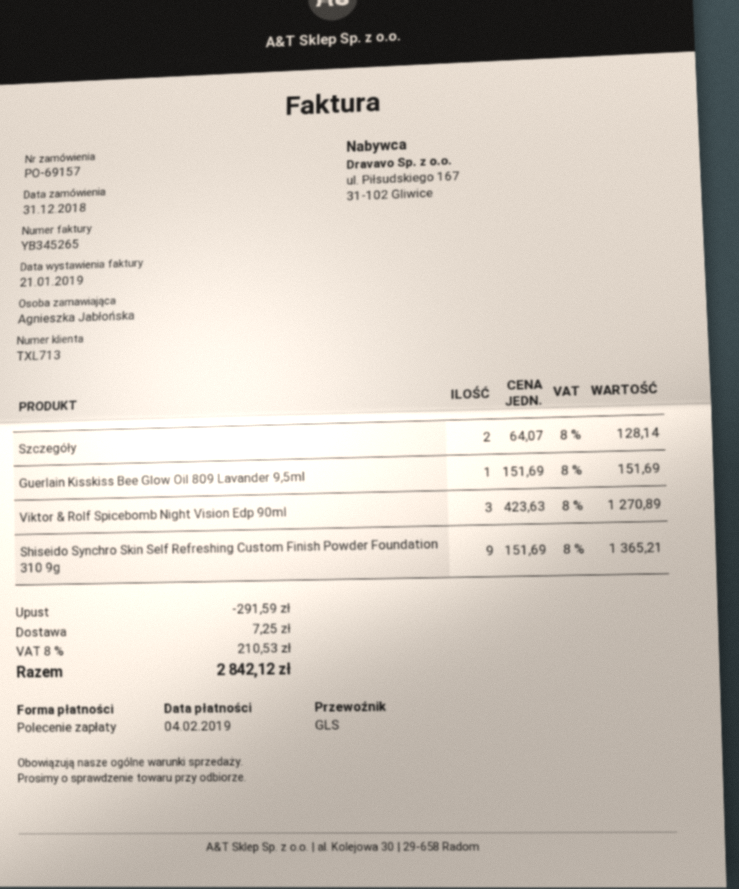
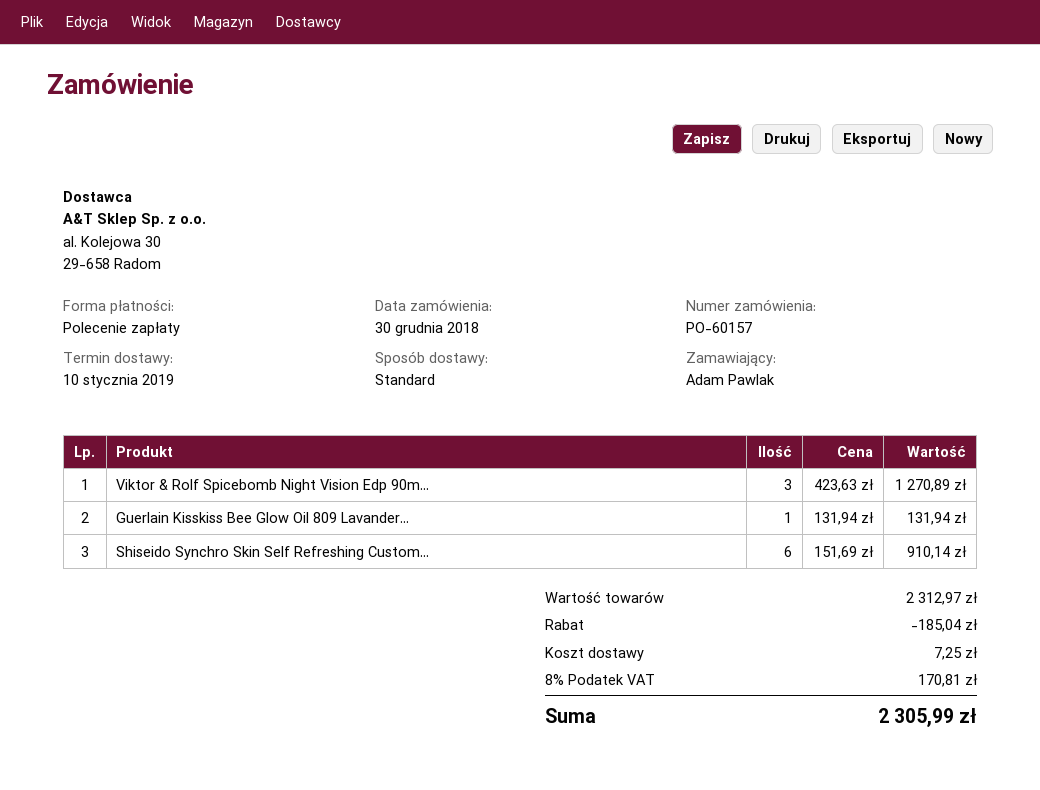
order number: PO-69157 -> PO-60157
order date: 2018-12-31 -> 2018-12-30
ordered by: Agnieszka Jabłońska -> Adam Pawlak
shipping method: GLS -> standard
Szczegóły: 2 x 64.07 = 128.14 -> none
Guerlain Kisskiss Bee Glow Oil 809 Lavander 9,5ml: 1 x 151.69 = 151.69 -> 1 x 131.94 = 131.94
Shiseido Synchro Skin Self Refreshing Custom Finish Powder Foundation 310 9g: 9 x 151.69 = 1365.21 -> 6 x 151.69 = 910.14
discount: 291.59 -> 185.04
tax: 8% = 210.53 -> 8% = 170.81
total: 2842.12 -> 2305.99

